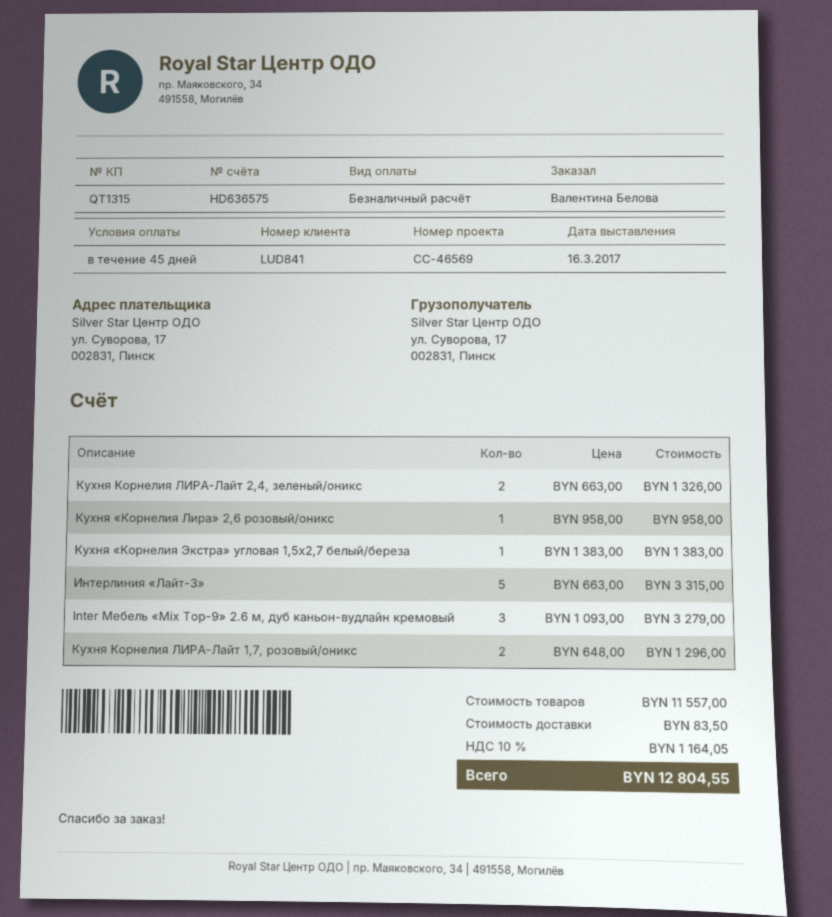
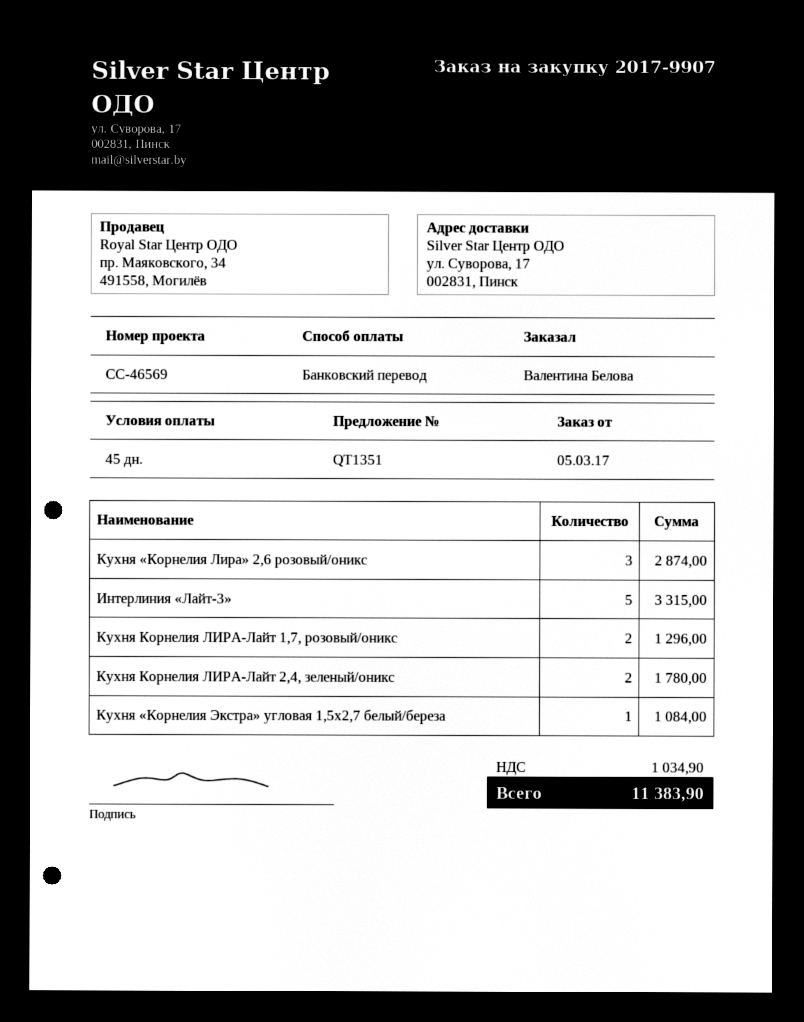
quote number: QT1315 -> QT1351
Кухня Корнелия ЛИРА-Лайт 2,4, зеленый/оникс: 2 for 1326.00 -> 2 for 1780.00
Кухня «Корнелия Лира» 2,6 розовый/оникс: 1 for 958.00 -> 3 for 2874.00
Кухня «Корнелия Экстра» угловая 1,5x2,7 белый/береза: 1 for 1383.00 -> 1 for 1084.00
Inter Мебель «Mix Top-9» 2.6 м, дуб каньон-вудлайн кремовый: 3 for 3279.00 -> none
shipping: 83.50 -> none
tax: 1164.05 -> 1034.90
total: 12804.55 -> 11383.90

